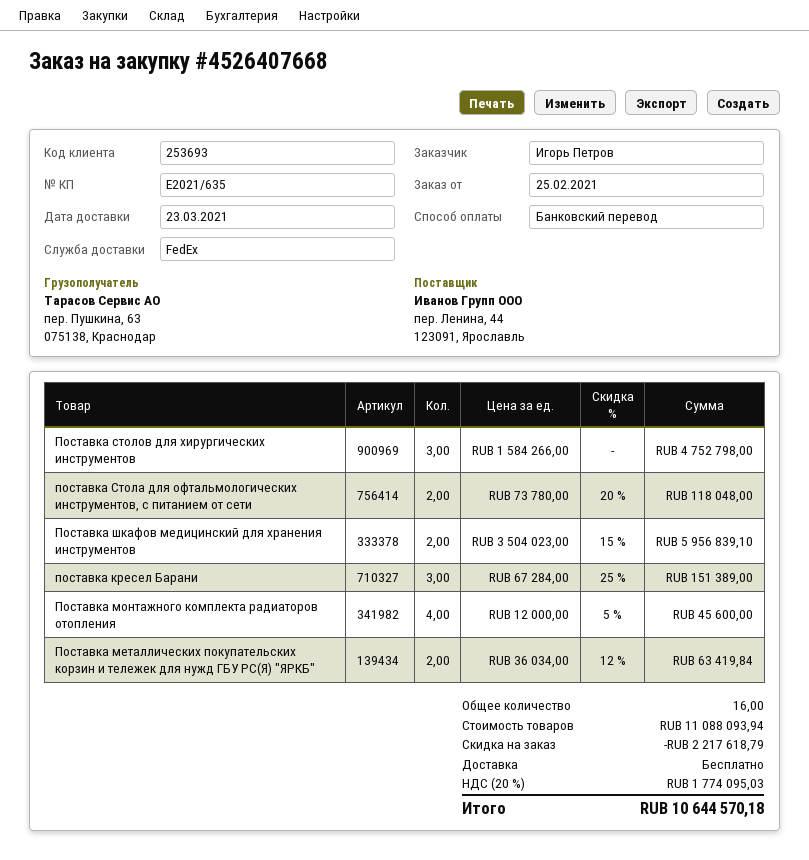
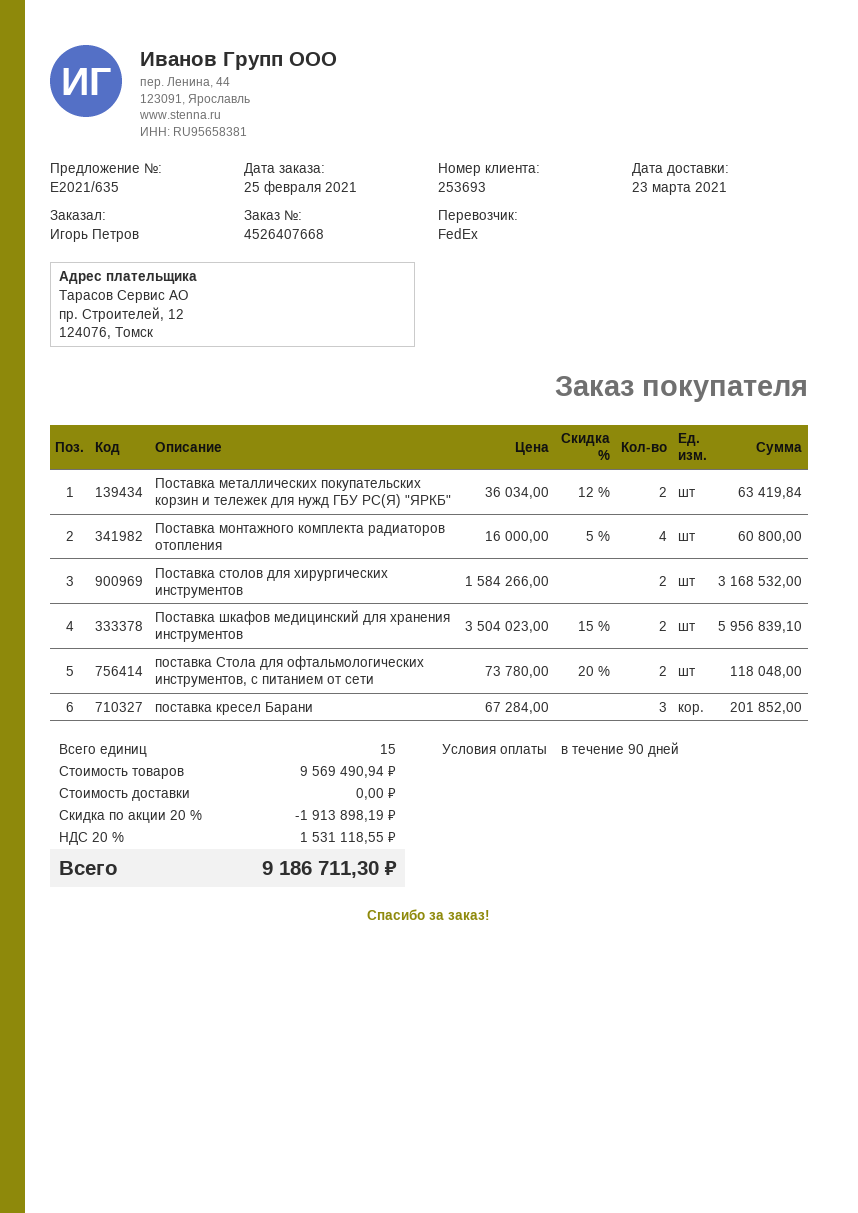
Поставка столов для хирургических инструментов: 3 x 1584266.00 = 4752798.00 -> 2 x 1584266.00 = 3168532.00
поставка кресел Барани: 3 x 67284.00 - 25% = 151389.00 -> 3 x 67284.00 = 201852.00
Поставка монтажного комплекта радиаторов отопления: 4 x 12000.00 - 5% = 45600.00 -> 4 x 16000.00 - 5% = 60800.00
total quantity: 16 -> 15
subtotal: 11088093.94 -> 9569490.94
discount: 2217618.79 -> 1913898.19
tax: 20% = 1774095.03 -> 20% = 1531118.55
total: 10644570.18 -> 9186711.30

